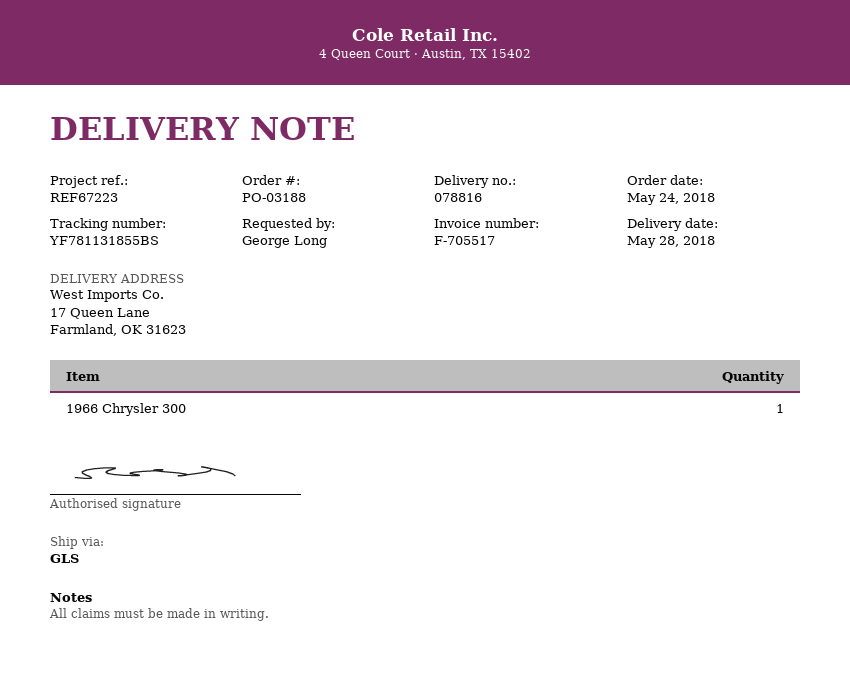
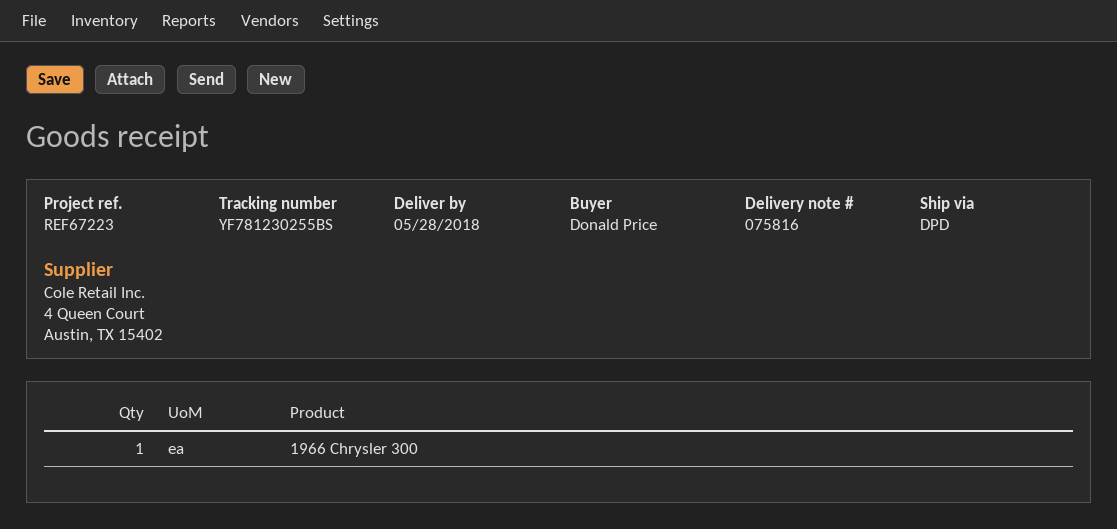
delivery note number: 078816 -> 075816
ordered by: George Long -> Donald Price
shipping method: GLS -> DPD
tracking number: YF781131855BS -> YF781230255BS

